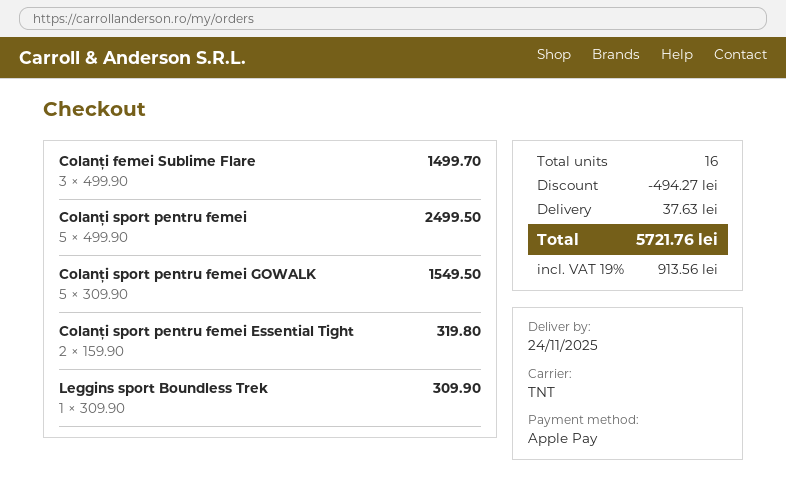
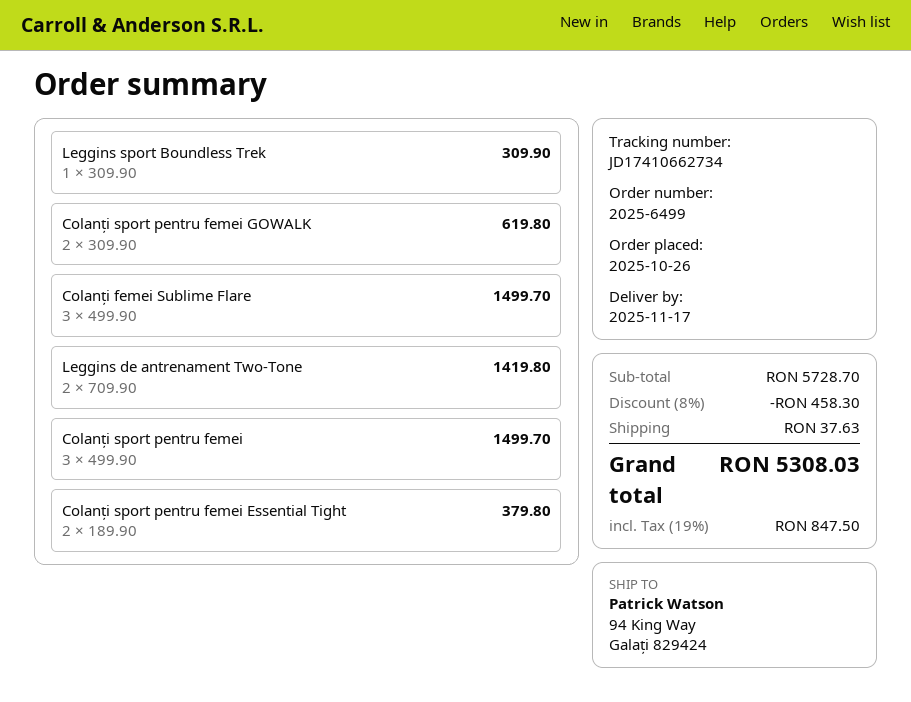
delivery date: 2025-11-24 -> 2025-11-17
Colanți sport pentru femei: 5 x 499.90 = 2499.50 -> 3 x 499.90 = 1499.70
Colanți sport pentru femei GOWALK: 5 x 309.90 = 1549.50 -> 2 x 309.90 = 619.80
Colanți sport pentru femei Essential Tight: 2 x 159.90 = 319.80 -> 2 x 189.90 = 379.80
Leggins de antrenament Two-Tone: none -> 2 x 709.90 = 1419.80
discount: 494.27 -> 458.30
tax: 19% = 913.56 -> 19% = 847.50
total: 5721.76 -> 5308.03

